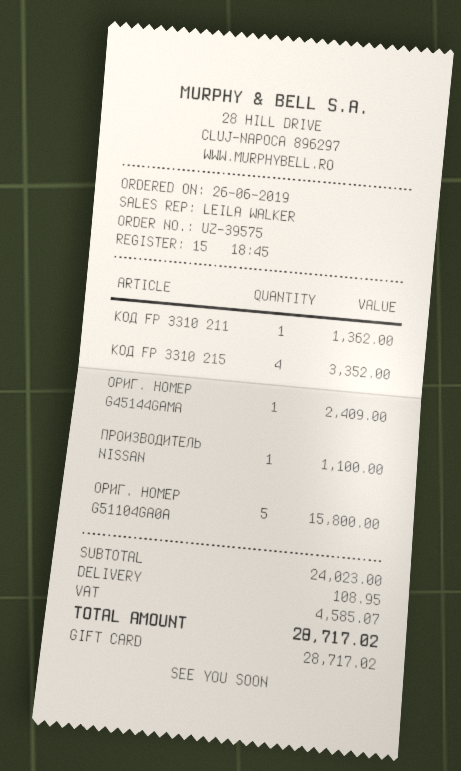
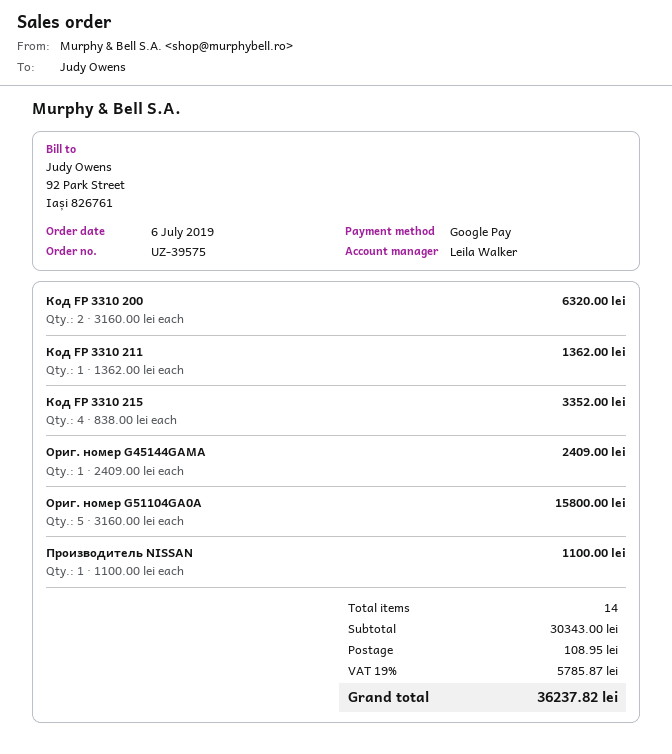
order date: 2019-06-26 -> 2019-07-06
payment method: gift card -> Google Pay
Код FP 3310 200: none -> 2 for 6320.00
subtotal: 24023.00 -> 30343.00
tax: 4585.07 -> 5785.87
total: 28717.02 -> 36237.82

